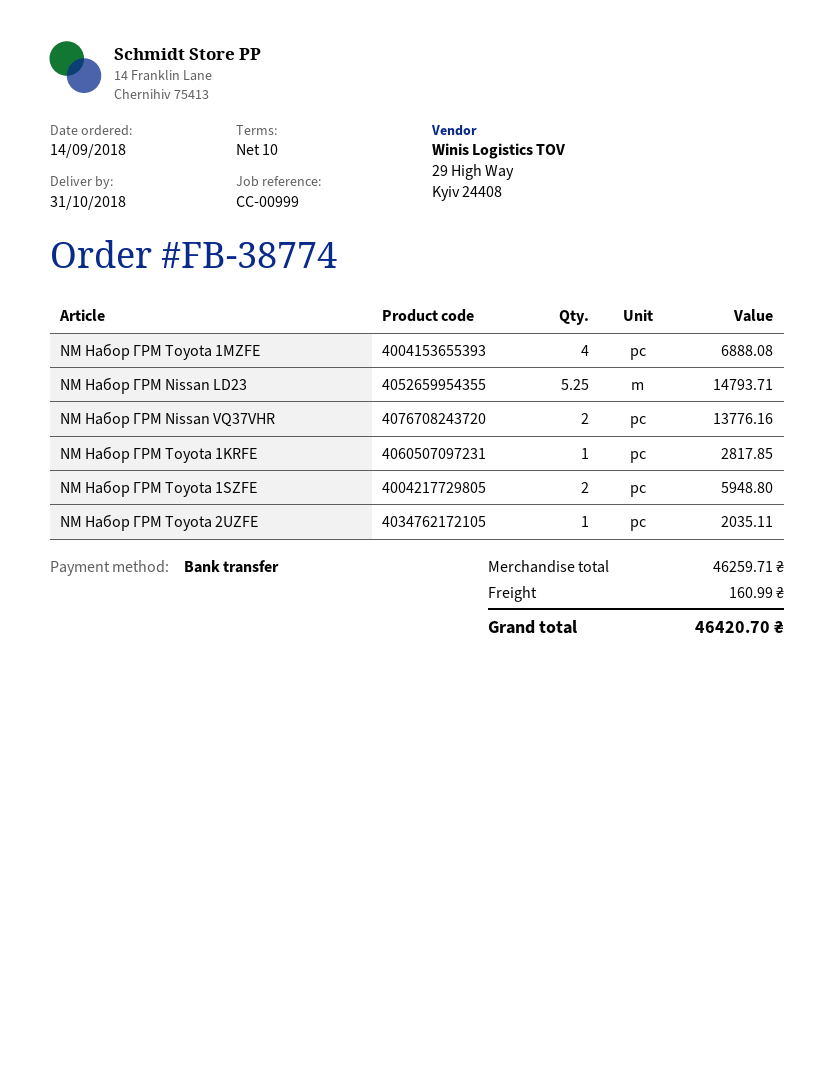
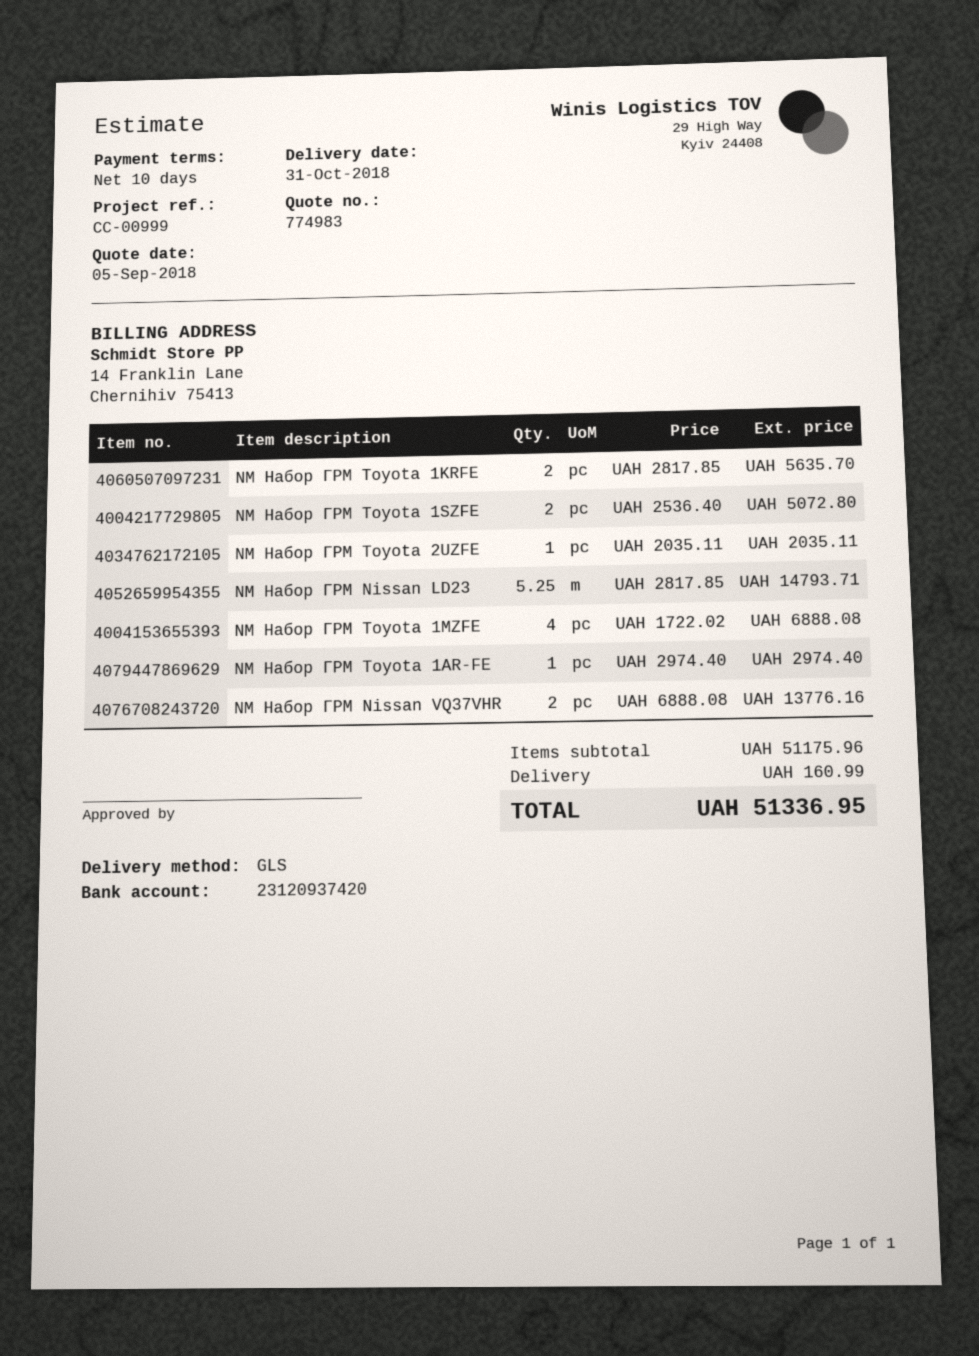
NM Набор ГРМ Toyota 1KRFE: 1 for 2817.85 -> 2 for 5635.70
NM Набор ГРМ Toyota 1SZFE: 2 for 5948.80 -> 2 for 5072.80
NM Набор ГРМ Toyota 1AR-FE: none -> 1 for 2974.40
subtotal: 46259.71 -> 51175.96
total: 46420.70 -> 51336.95

